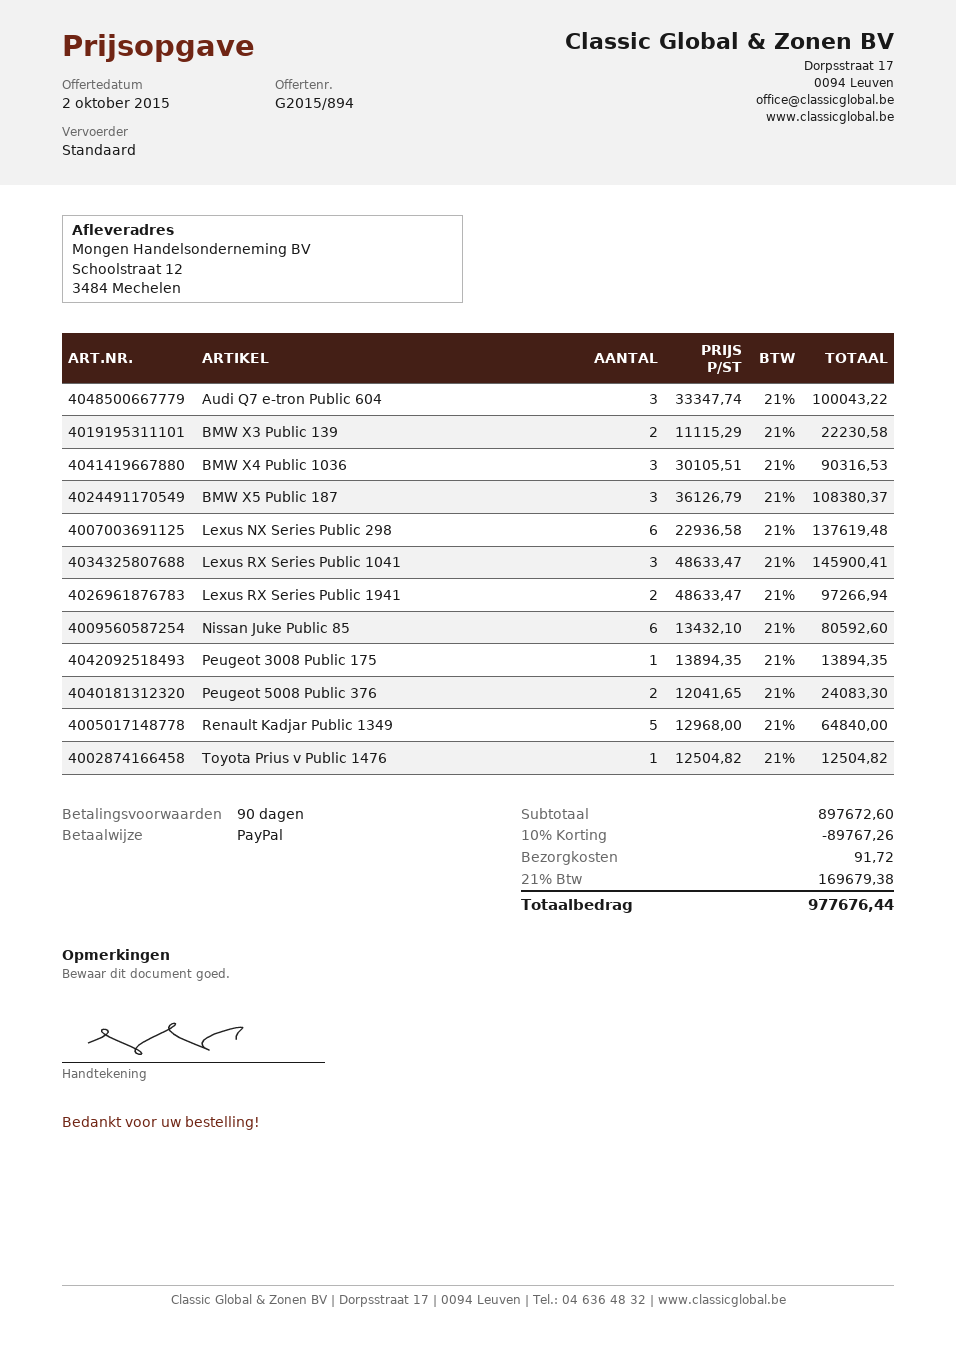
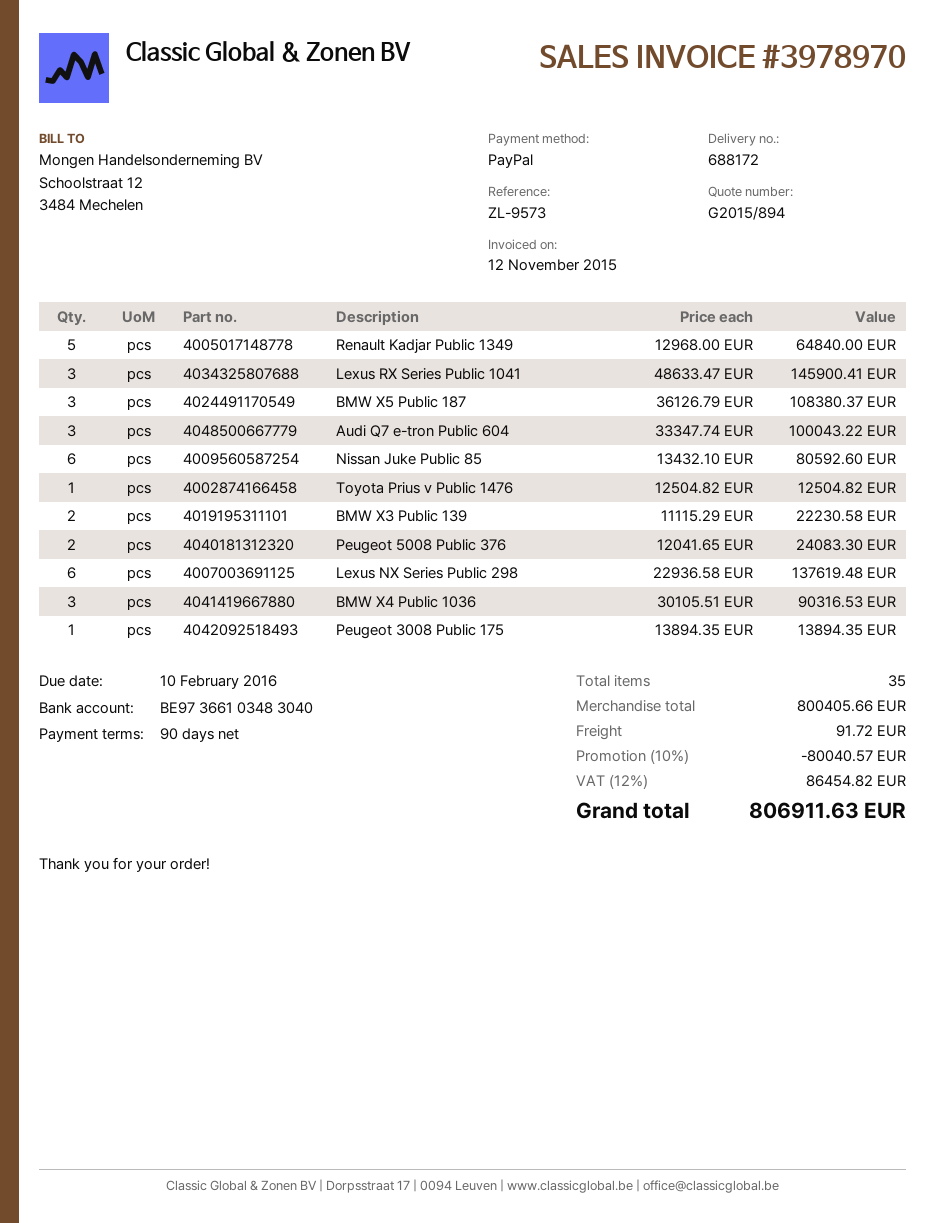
Lexus RX Series Public 1941: 2 x 48633.47 = 97266.94 -> none
subtotal: 897672.60 -> 800405.66
discount: 10% = 89767.26 -> 10% = 80040.57
tax: 21% = 169679.38 -> 12% = 86454.82
total: 977676.44 -> 806911.63

